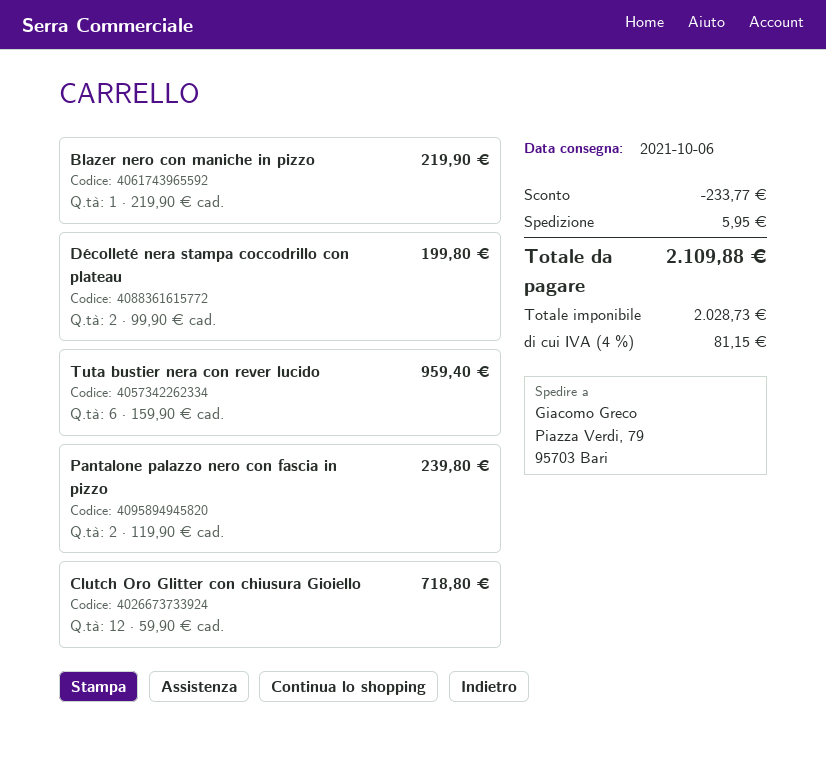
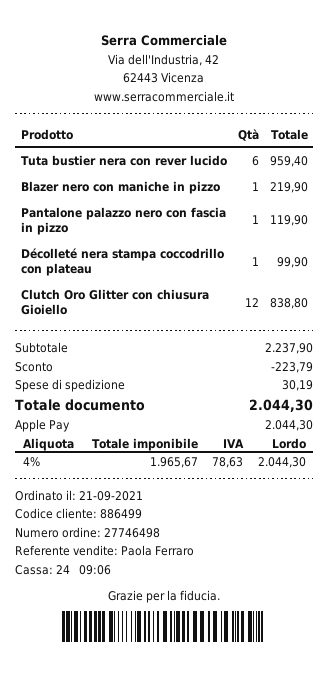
Décolleté nera stampa coccodrillo con plateau: 2 for 199.80 -> 1 for 99.90
Pantalone palazzo nero con fascia in pizzo: 2 for 239.80 -> 1 for 119.90
Clutch Oro Glitter con chiusura Gioiello: 12 for 718.80 -> 12 for 838.80
discount: 233.77 -> 223.79
shipping: 5.95 -> 30.19
net: 2028.73 -> 1965.67
tax: 4% = 81.15 -> 4% = 78.63
total: 2109.88 -> 2044.30

